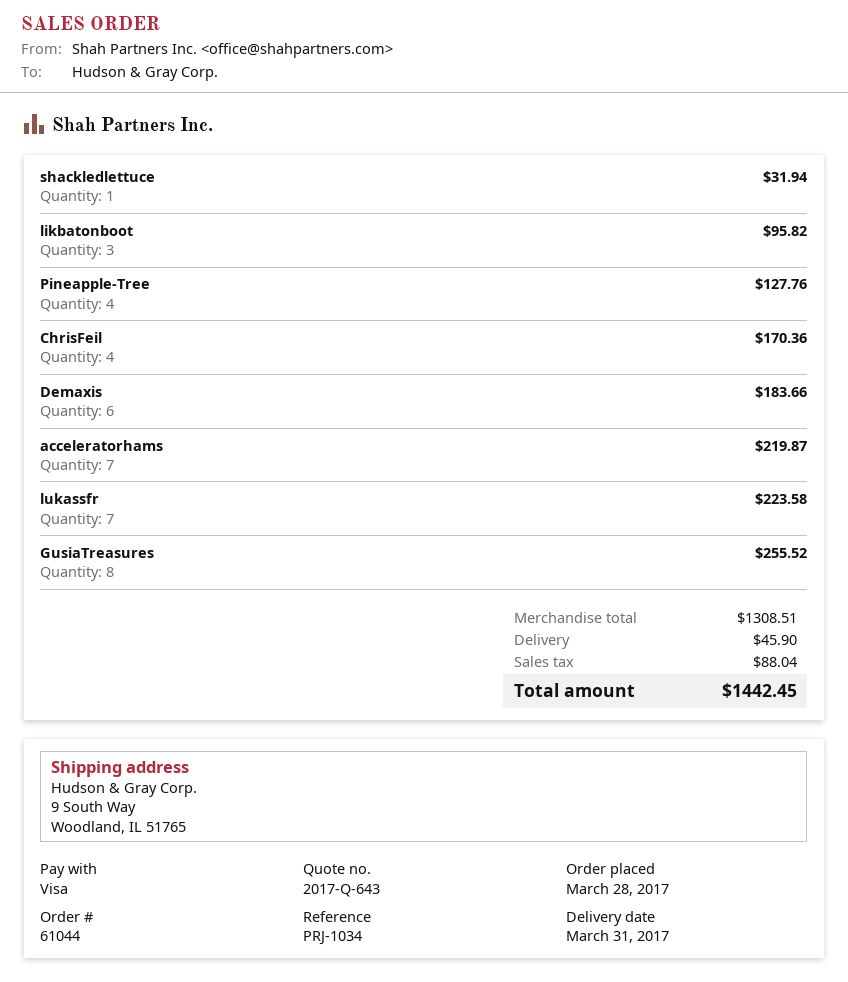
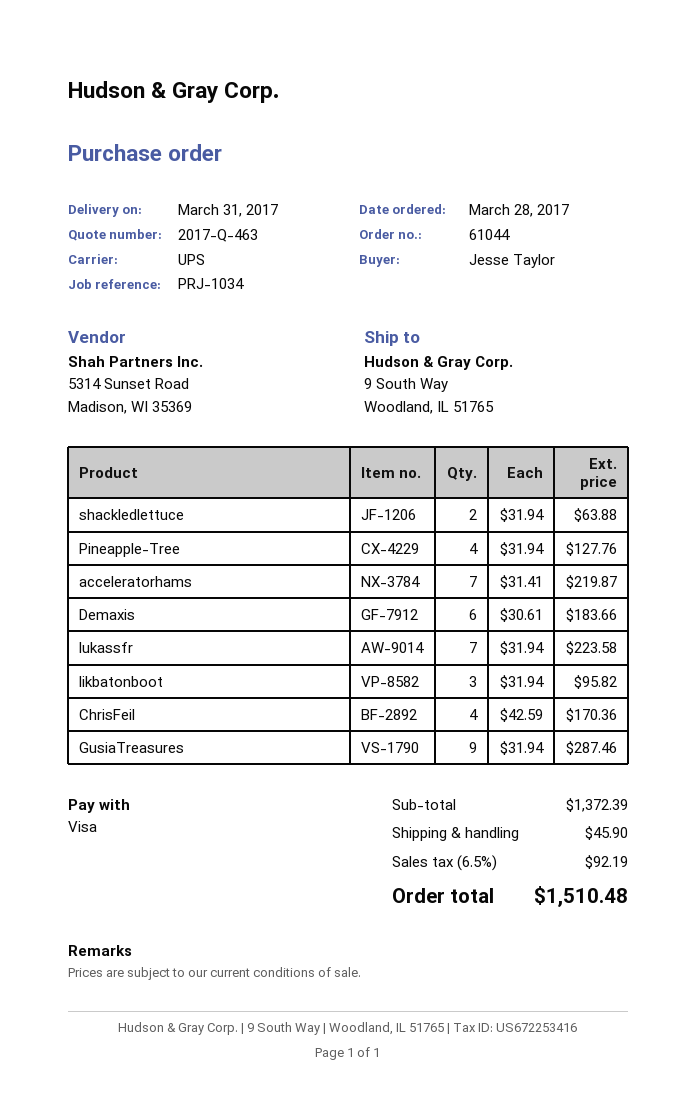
quote number: 2017-Q-643 -> 2017-Q-463
shackledlettuce: 1 for 31.94 -> 2 for 63.88
GusiaTreasures: 8 for 255.52 -> 9 for 287.46
subtotal: 1308.51 -> 1372.39
tax: 88.04 -> 92.19
total: 1442.45 -> 1510.48

